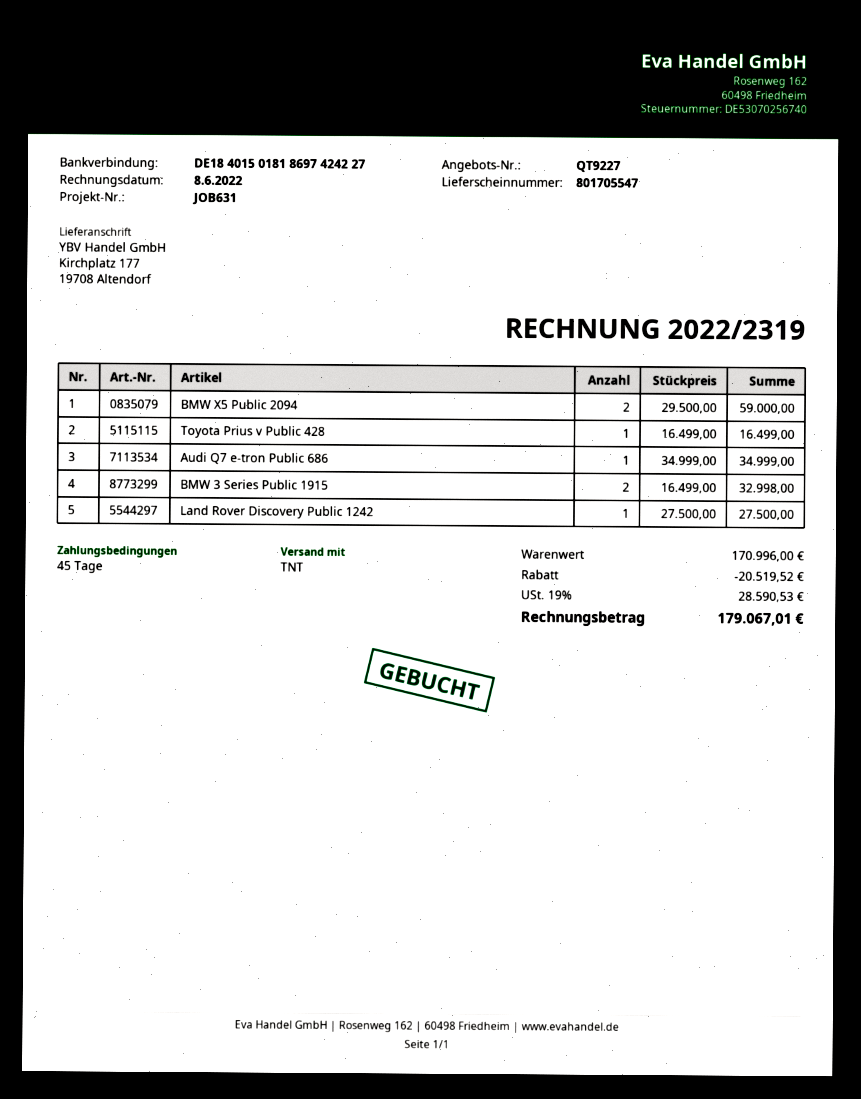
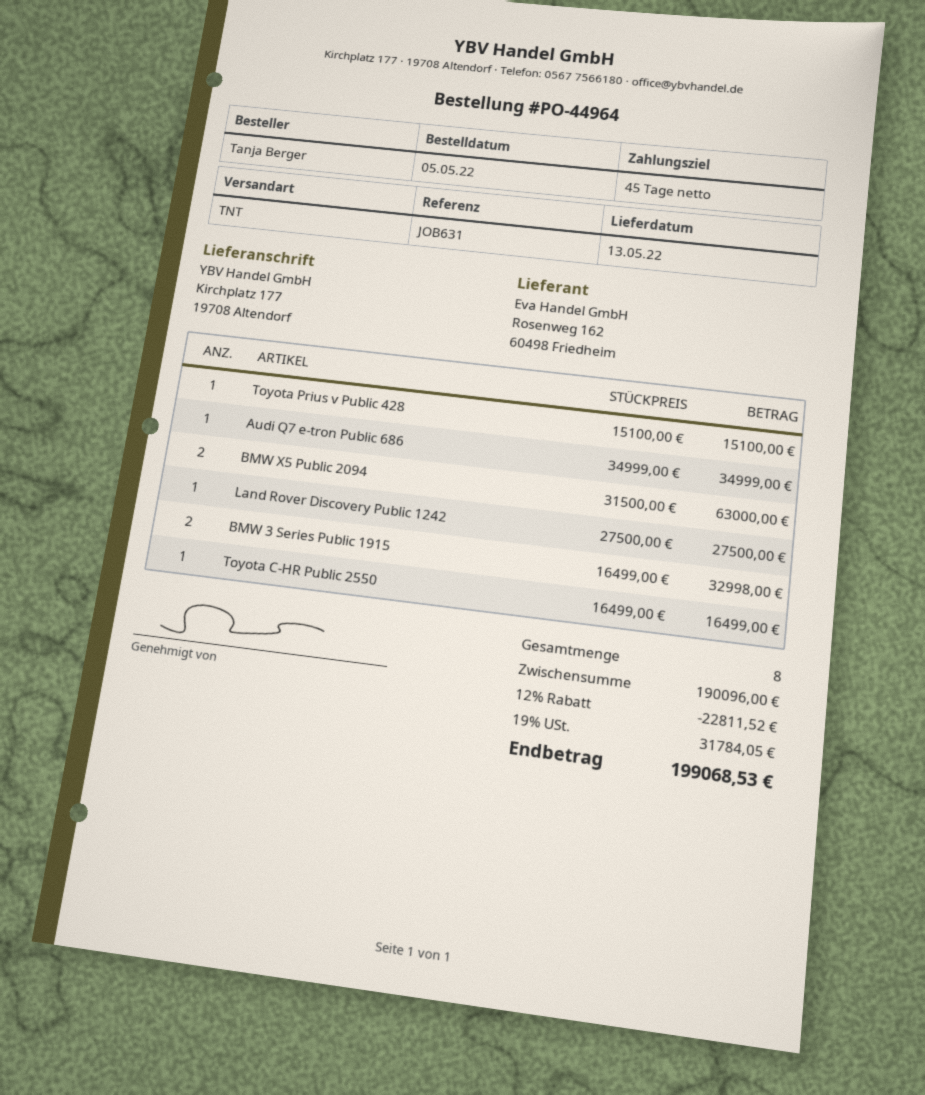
BMW X5 Public 2094: 2 x 29500.00 = 59000.00 -> 2 x 31500.00 = 63000.00
Toyota Prius v Public 428: 1 x 16499.00 = 16499.00 -> 1 x 15100.00 = 15100.00
Toyota C-HR Public 2550: none -> 1 x 16499.00 = 16499.00
subtotal: 170996.00 -> 190096.00
discount: 20519.52 -> 22811.52
tax: 19% = 28590.53 -> 19% = 31784.05
total: 179067.01 -> 199068.53

